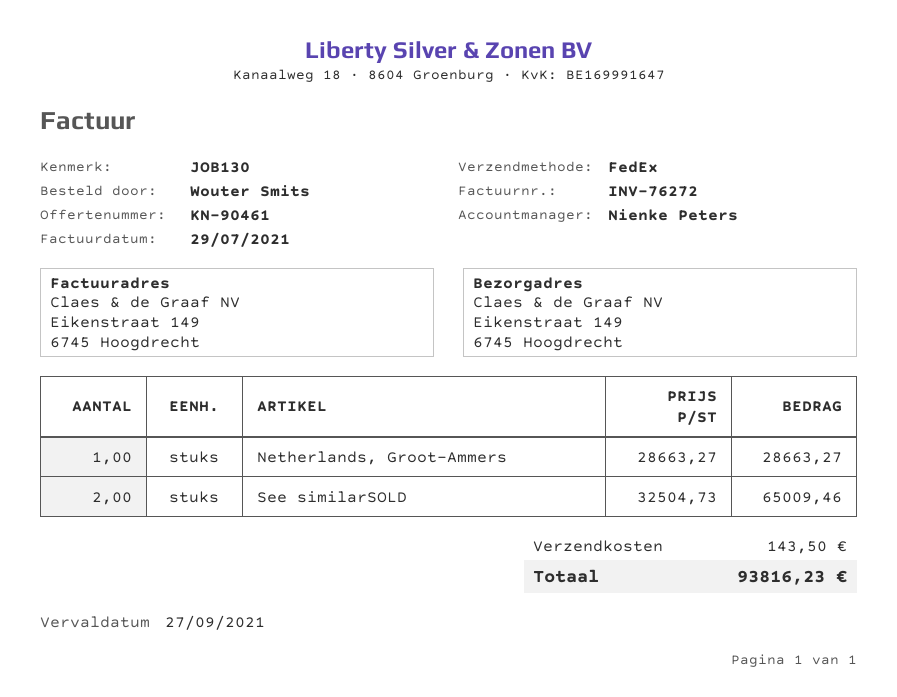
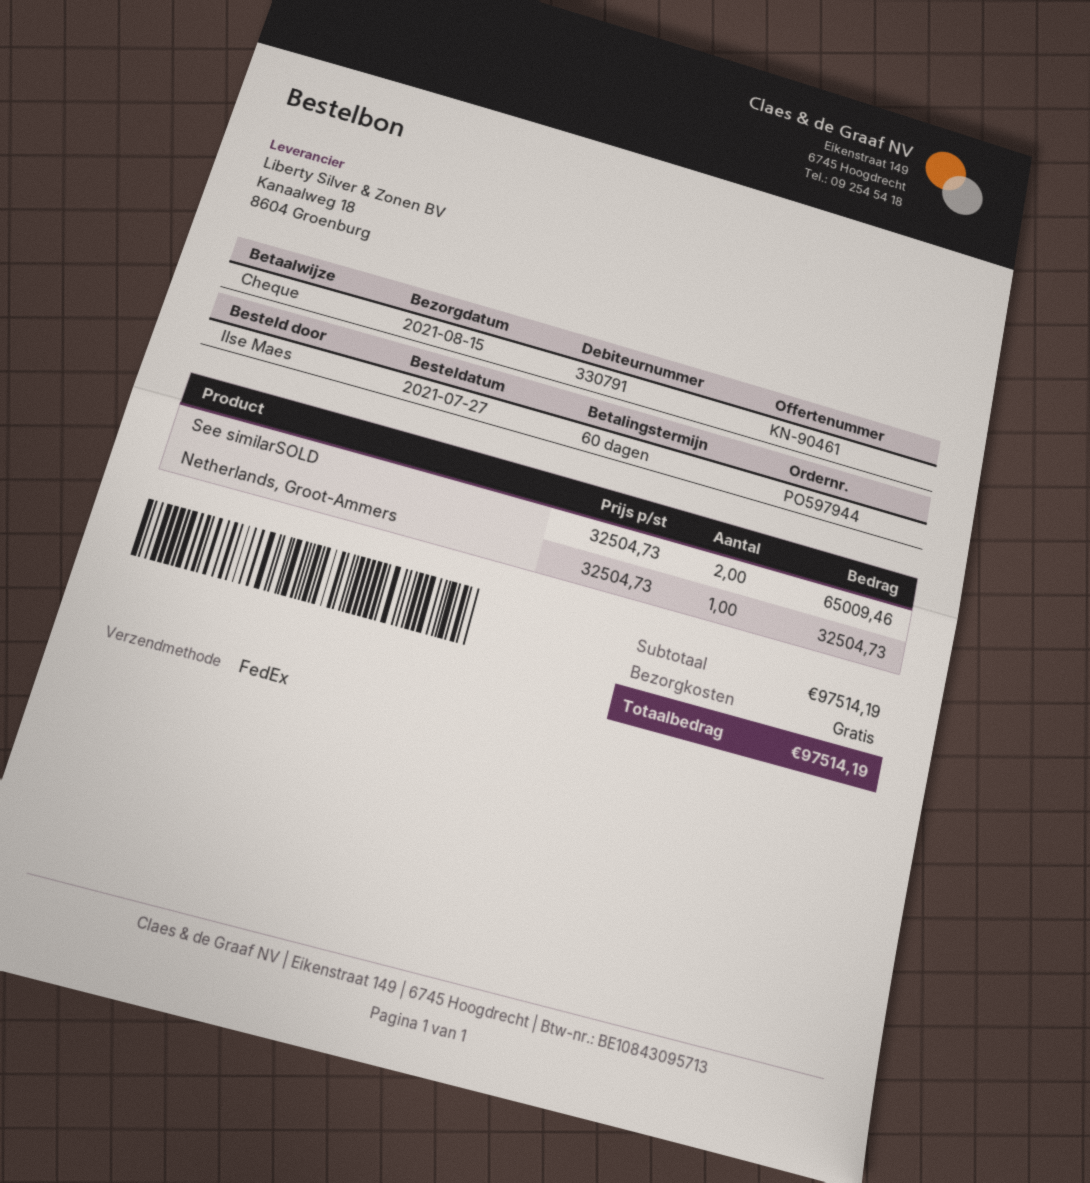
ordered by: Wouter Smits -> Ilse Maes
Netherlands, Groot-Ammers: 1 x 28663.27 = 28663.27 -> 1 x 32504.73 = 32504.73
shipping: 143.50 -> 0.00
total: 93816.23 -> 97514.19

